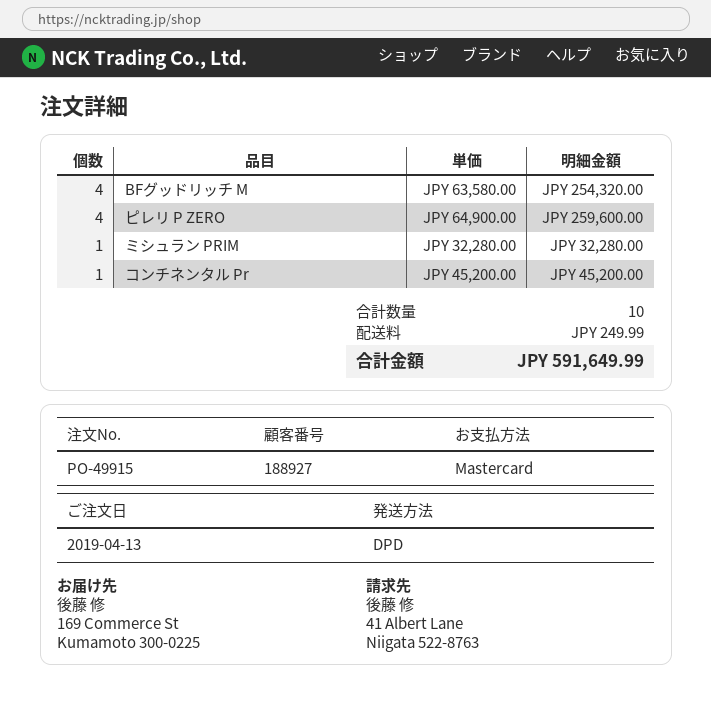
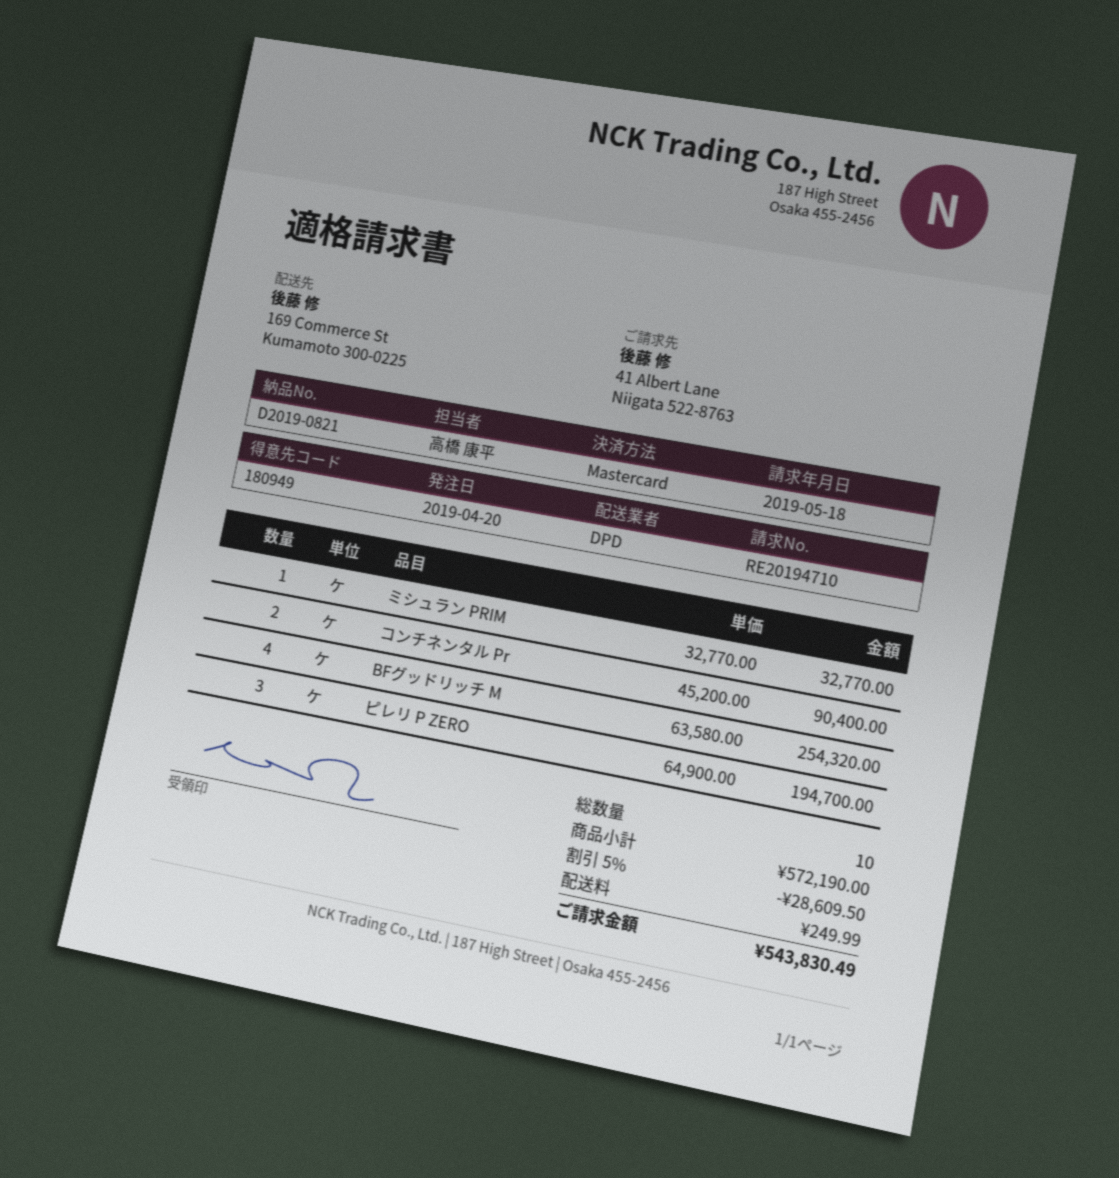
order date: 2019-04-13 -> 2019-04-20
customer number: 188927 -> 180949
ピレリ P ZERO: 4 x 64900.00 = 259600.00 -> 3 x 64900.00 = 194700.00
ミシュラン PRIM: 1 x 32280.00 = 32280.00 -> 1 x 32770.00 = 32770.00
コンチネンタル Pr: 1 x 45200.00 = 45200.00 -> 2 x 45200.00 = 90400.00
discount: none -> 5% = 28609.50
total: 591649.99 -> 543830.49

